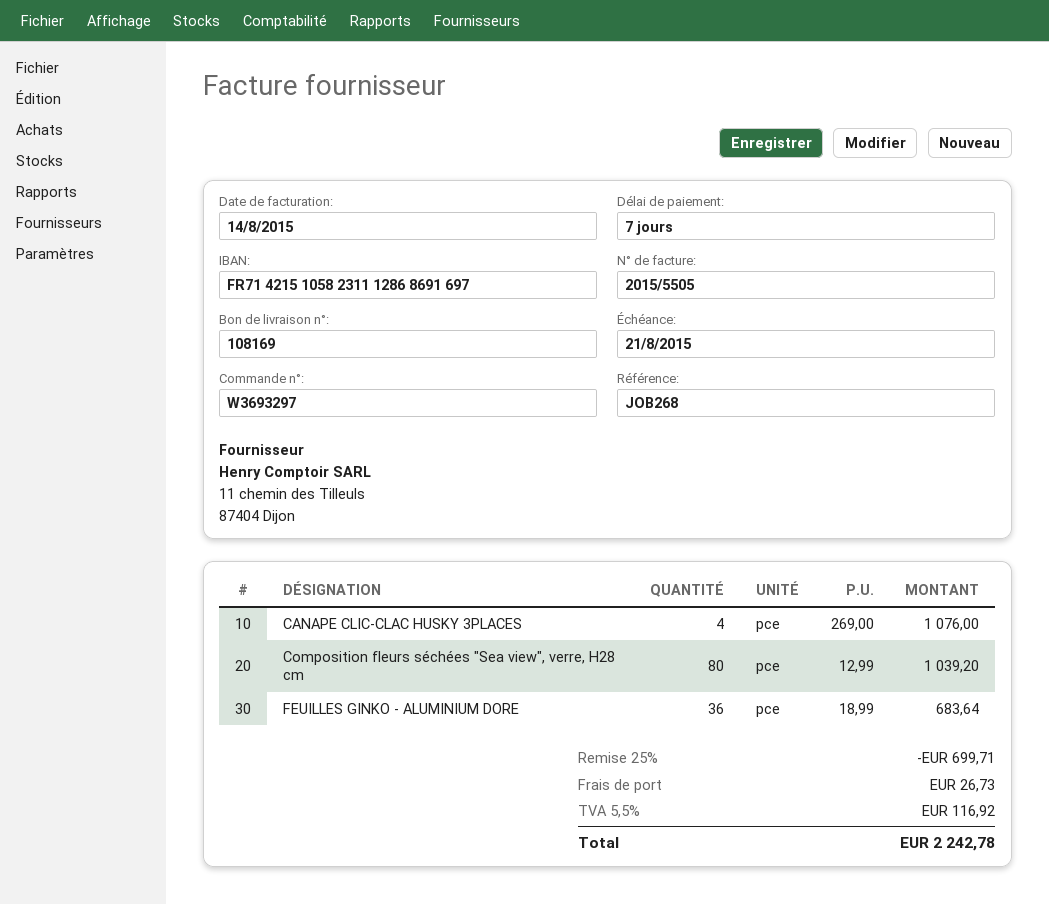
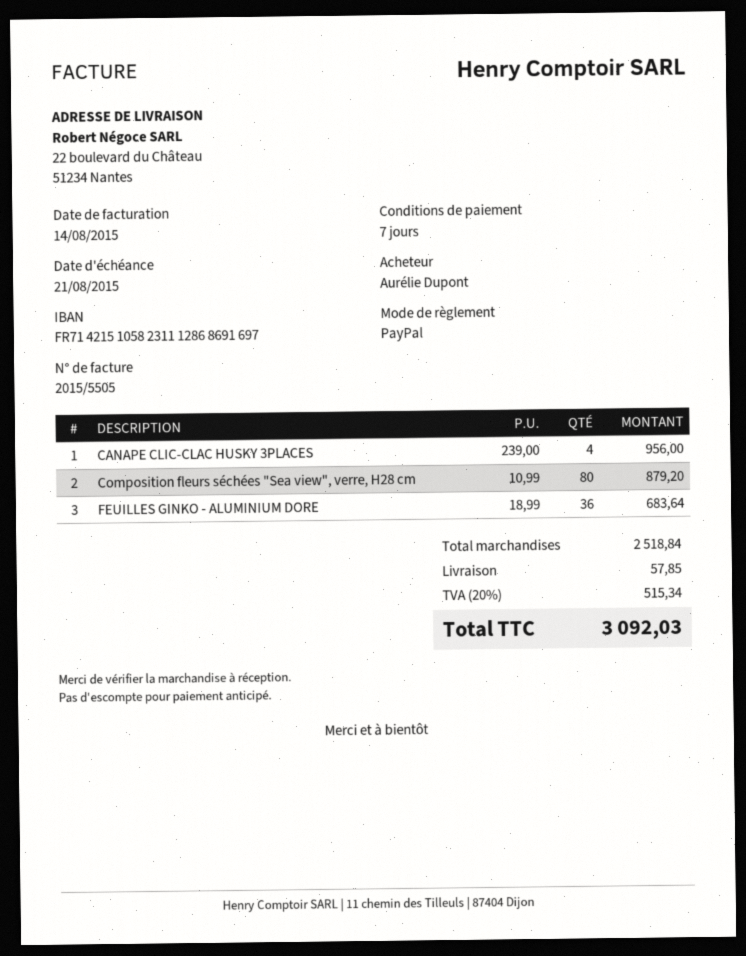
CANAPE CLIC-CLAC HUSKY 3PLACES: 4 x 269.00 = 1076.00 -> 4 x 239.00 = 956.00
Composition fleurs séchées "Sea view", verre, H28 cm: 80 x 12.99 = 1039.20 -> 80 x 10.99 = 879.20
discount: 25% = 699.71 -> none
shipping: 26.73 -> 57.85
tax: 5.5% = 116.92 -> 20% = 515.34
total: 2242.78 -> 3092.03

